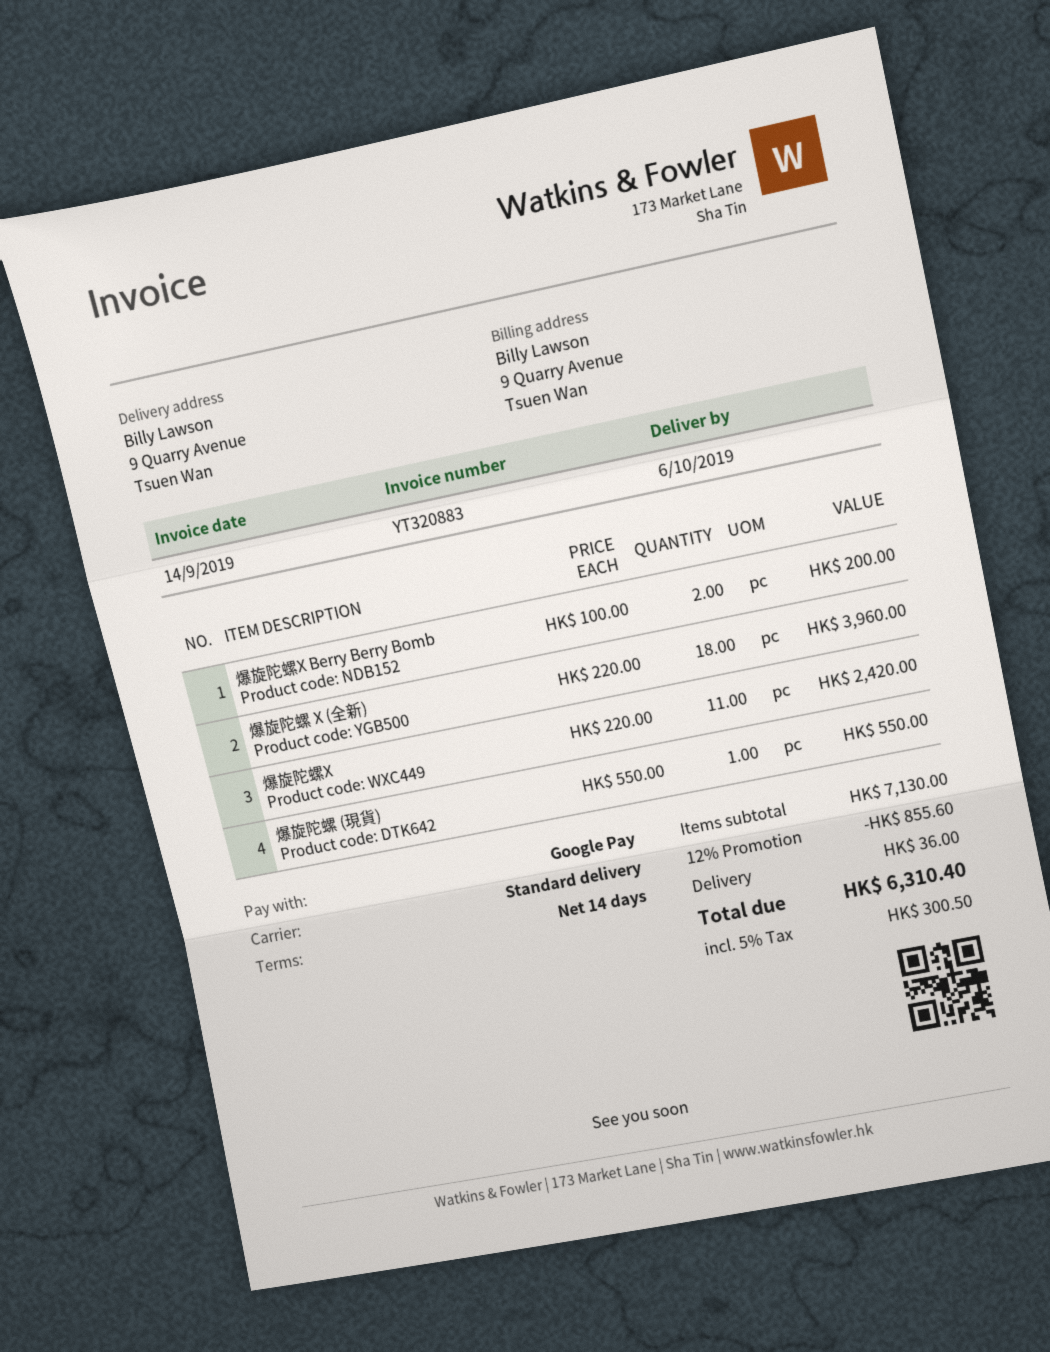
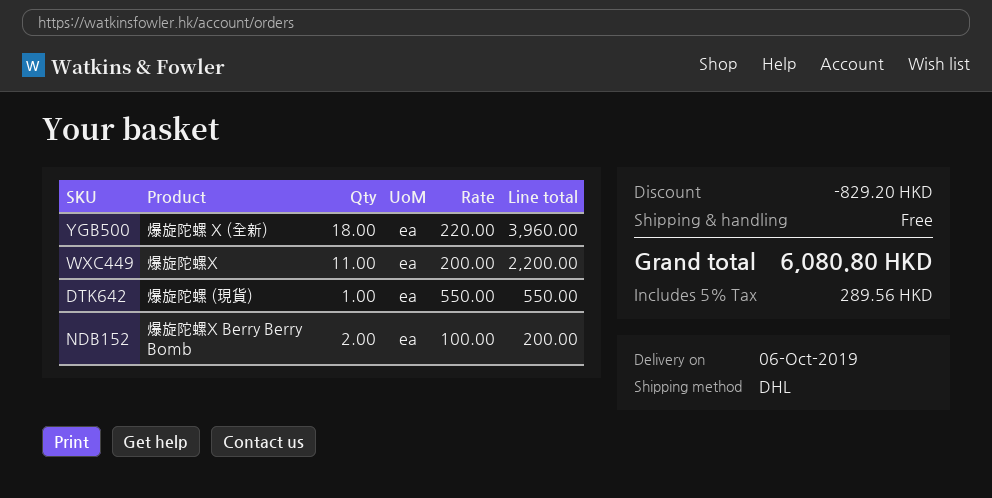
shipping method: standard -> DHL
爆旋陀螺X: 11 x 220.00 = 2420.00 -> 11 x 200.00 = 2200.00
discount: 855.60 -> 829.20
shipping: 36.00 -> 0.00
tax: 5% = 300.50 -> 5% = 289.56
total: 6310.40 -> 6080.80

